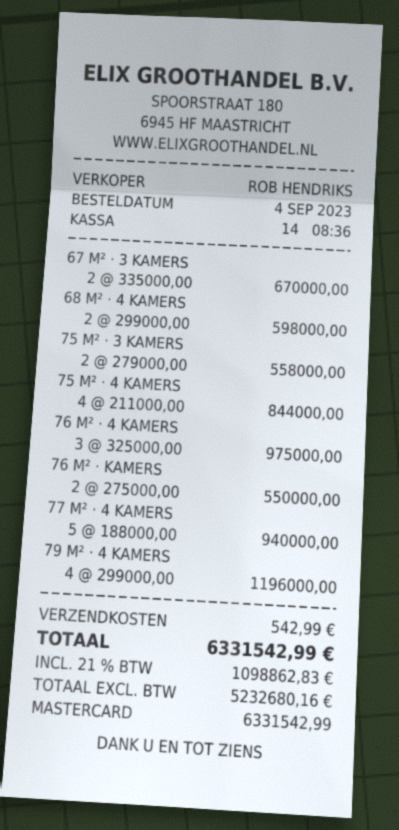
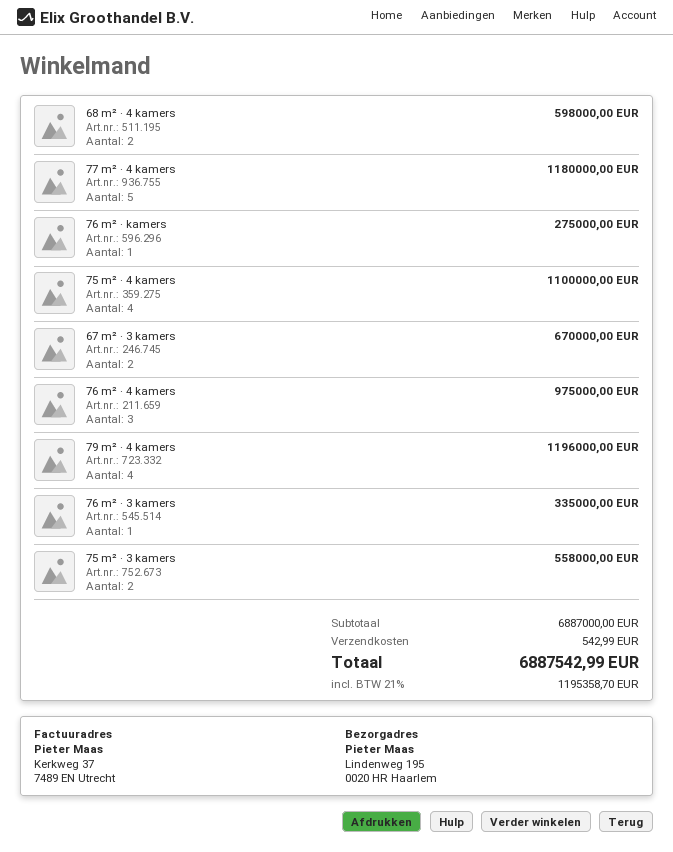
75 M² · 4 KAMERS: 4 for 844000.00 -> 4 for 1100000.00
76 M² · KAMERS: 2 for 550000.00 -> 1 for 275000.00
77 M² · 4 KAMERS: 5 for 940000.00 -> 5 for 1180000.00
76 m² · 3 kamers: none -> 1 for 335000.00
tax: 21% = 1098862.83 -> 21% = 1195358.70
total: 6331542.99 -> 6887542.99

